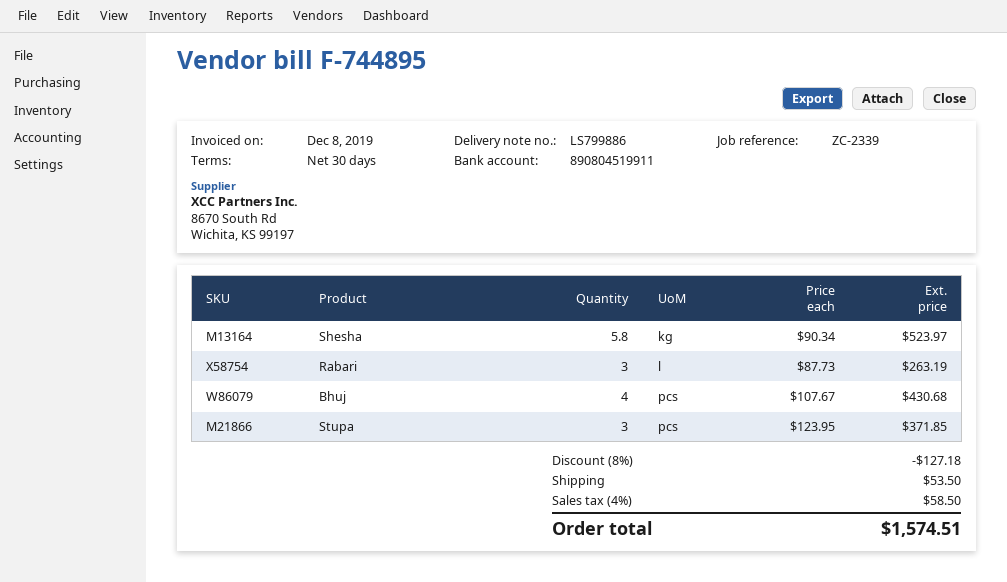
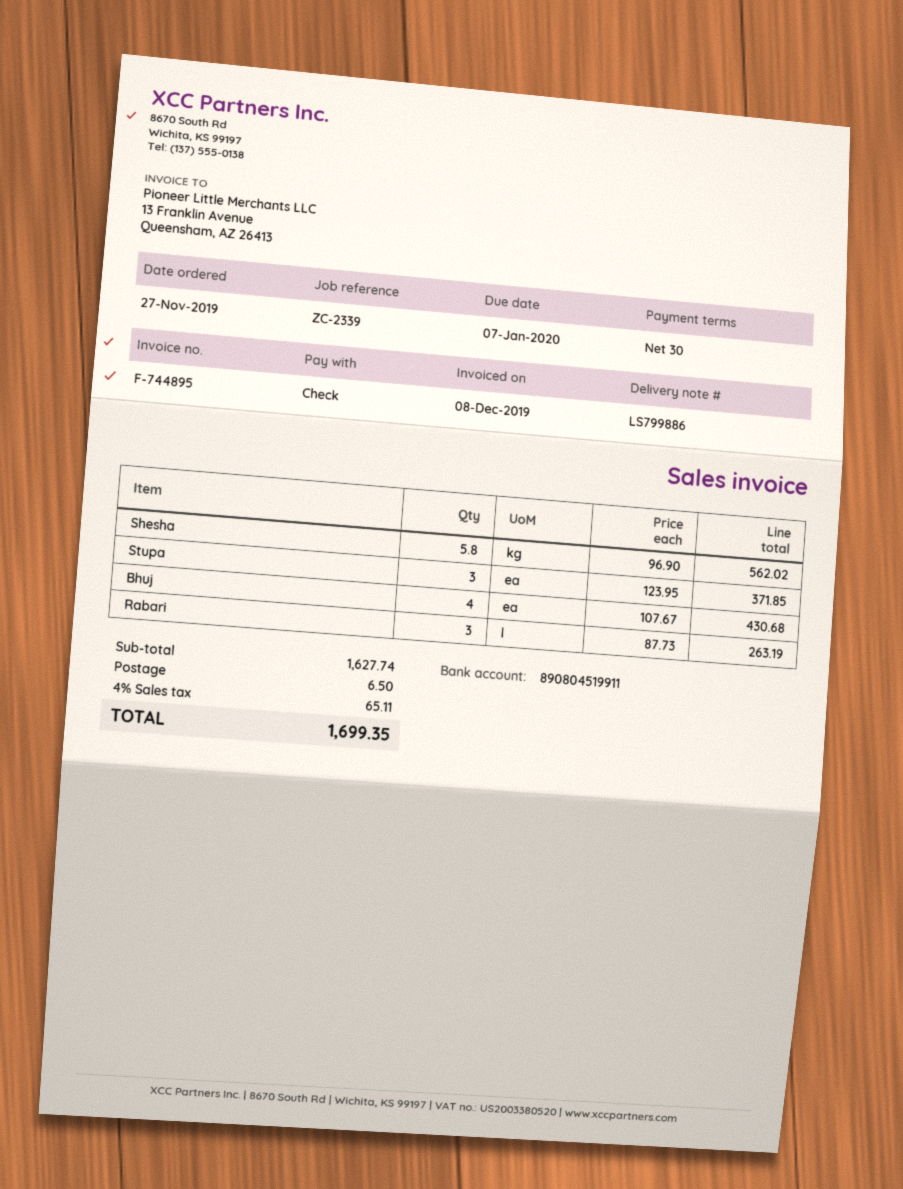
Shesha: 5.8 x 90.34 = 523.97 -> 5.8 x 96.90 = 562.02
discount: 8% = 127.18 -> none
shipping: 53.50 -> 6.50
tax: 4% = 58.50 -> 4% = 65.11
total: 1574.51 -> 1699.35

